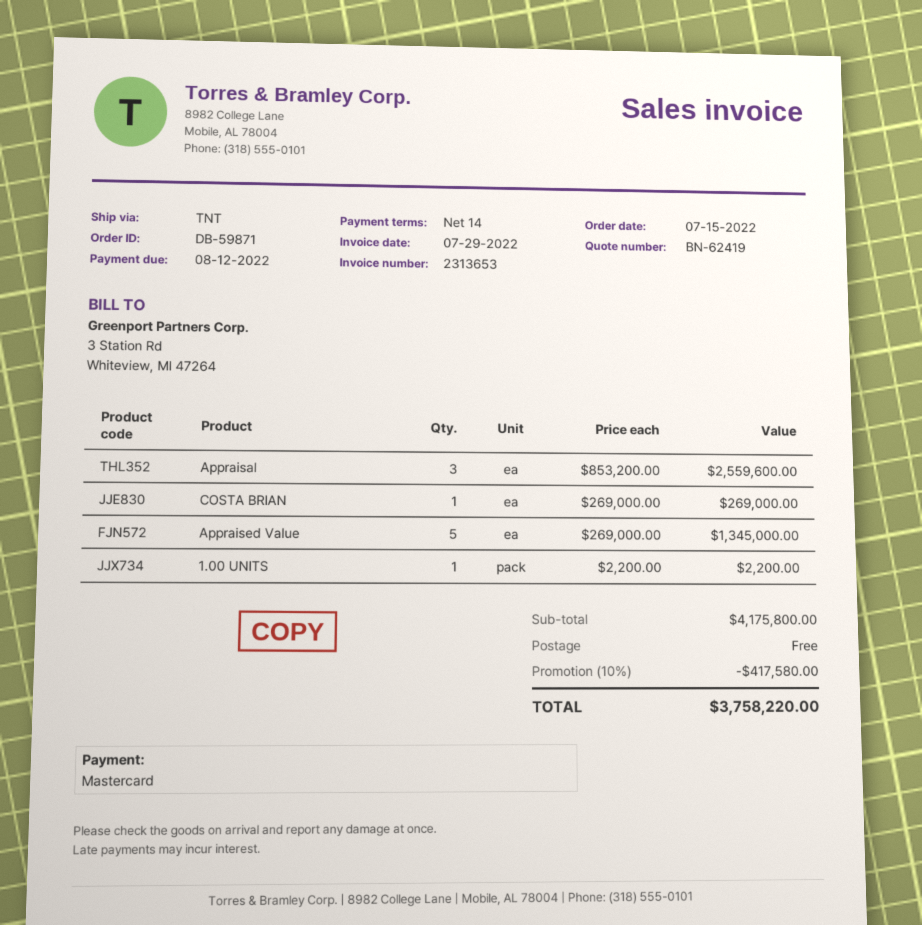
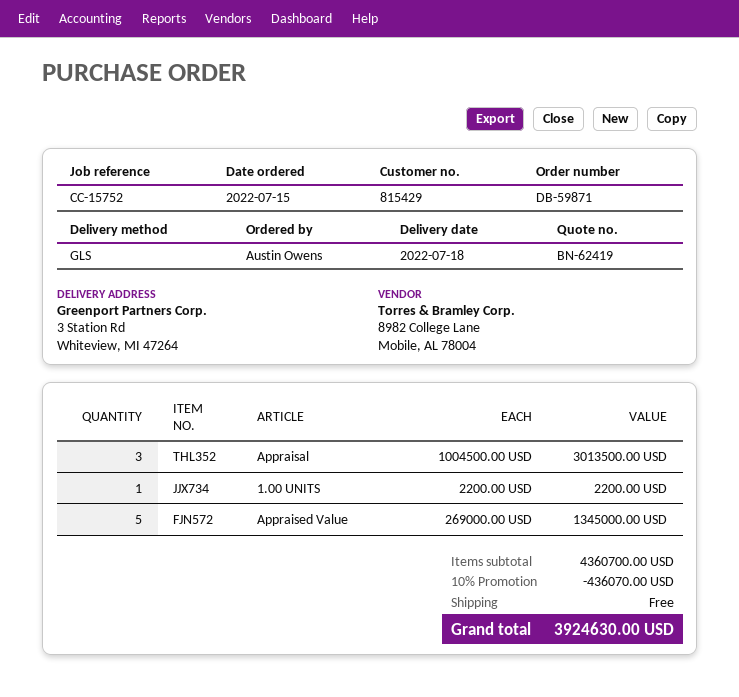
shipping method: TNT -> GLS
Appraisal: 3 x 853200.00 = 2559600.00 -> 3 x 1004500.00 = 3013500.00
COSTA BRIAN: 1 x 269000.00 = 269000.00 -> none
subtotal: 4175800.00 -> 4360700.00
discount: 10% = 417580.00 -> 10% = 436070.00
total: 3758220.00 -> 3924630.00

